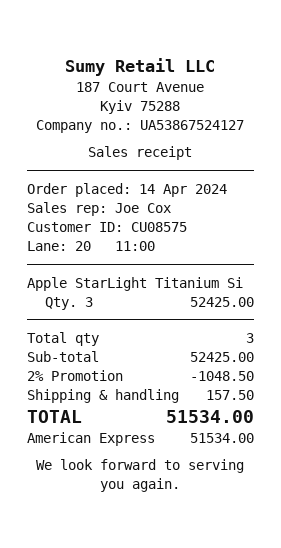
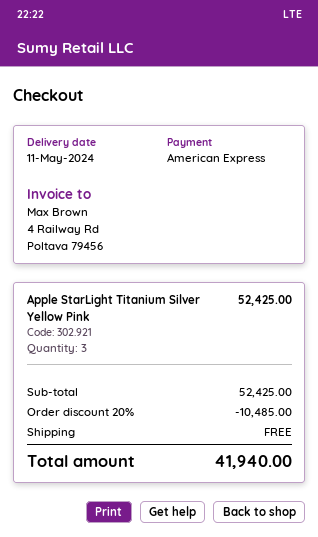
discount: 2% = 1048.50 -> 20% = 10485.00
shipping: 157.50 -> 0.00
total: 51534.00 -> 41940.00

